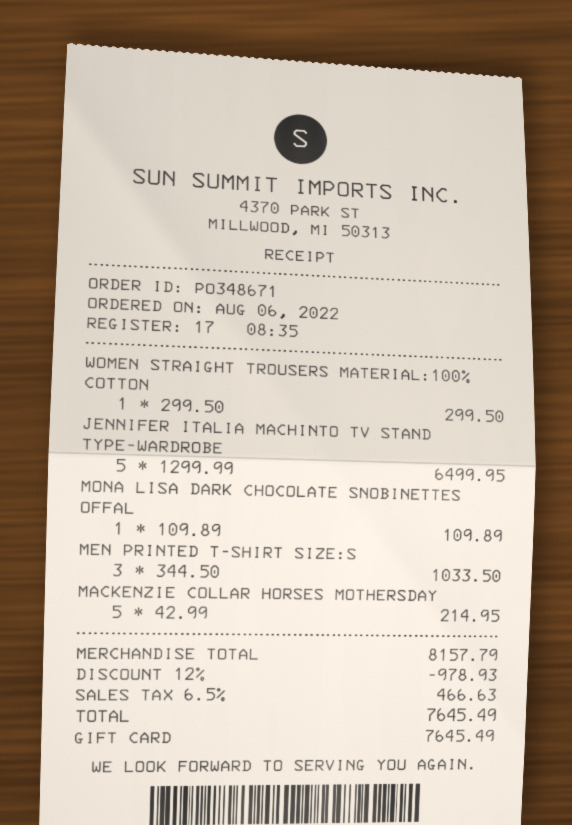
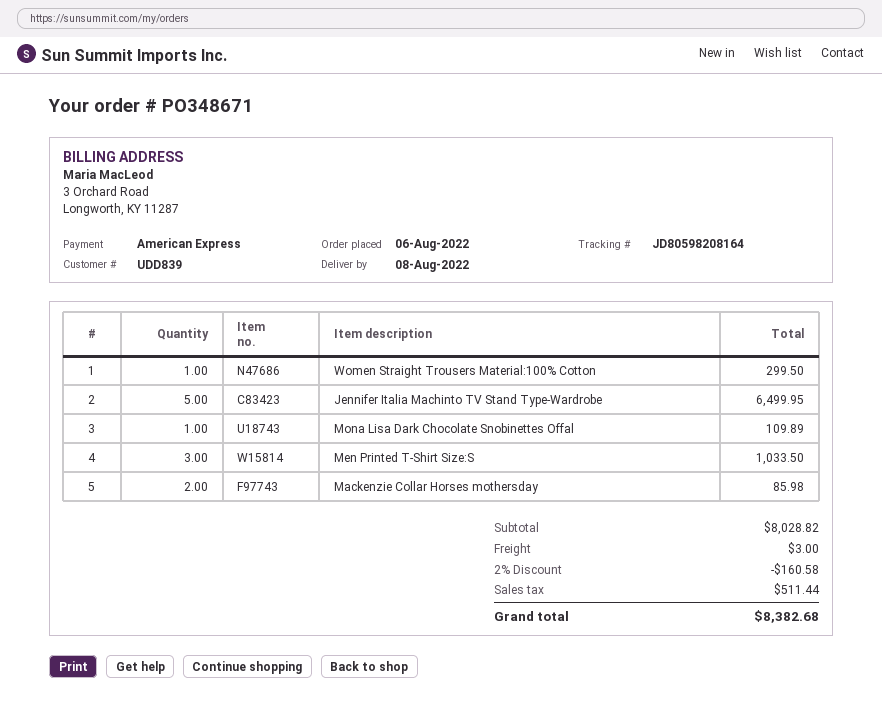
payment method: gift card -> American Express
MACKENZIE COLLAR HORSES MOTHERSDAY: 5 for 214.95 -> 2 for 85.98
subtotal: 8157.79 -> 8028.82
discount: 12% = 978.93 -> 2% = 160.58
shipping: none -> 3.00
tax: 466.63 -> 511.44
total: 7645.49 -> 8382.68

